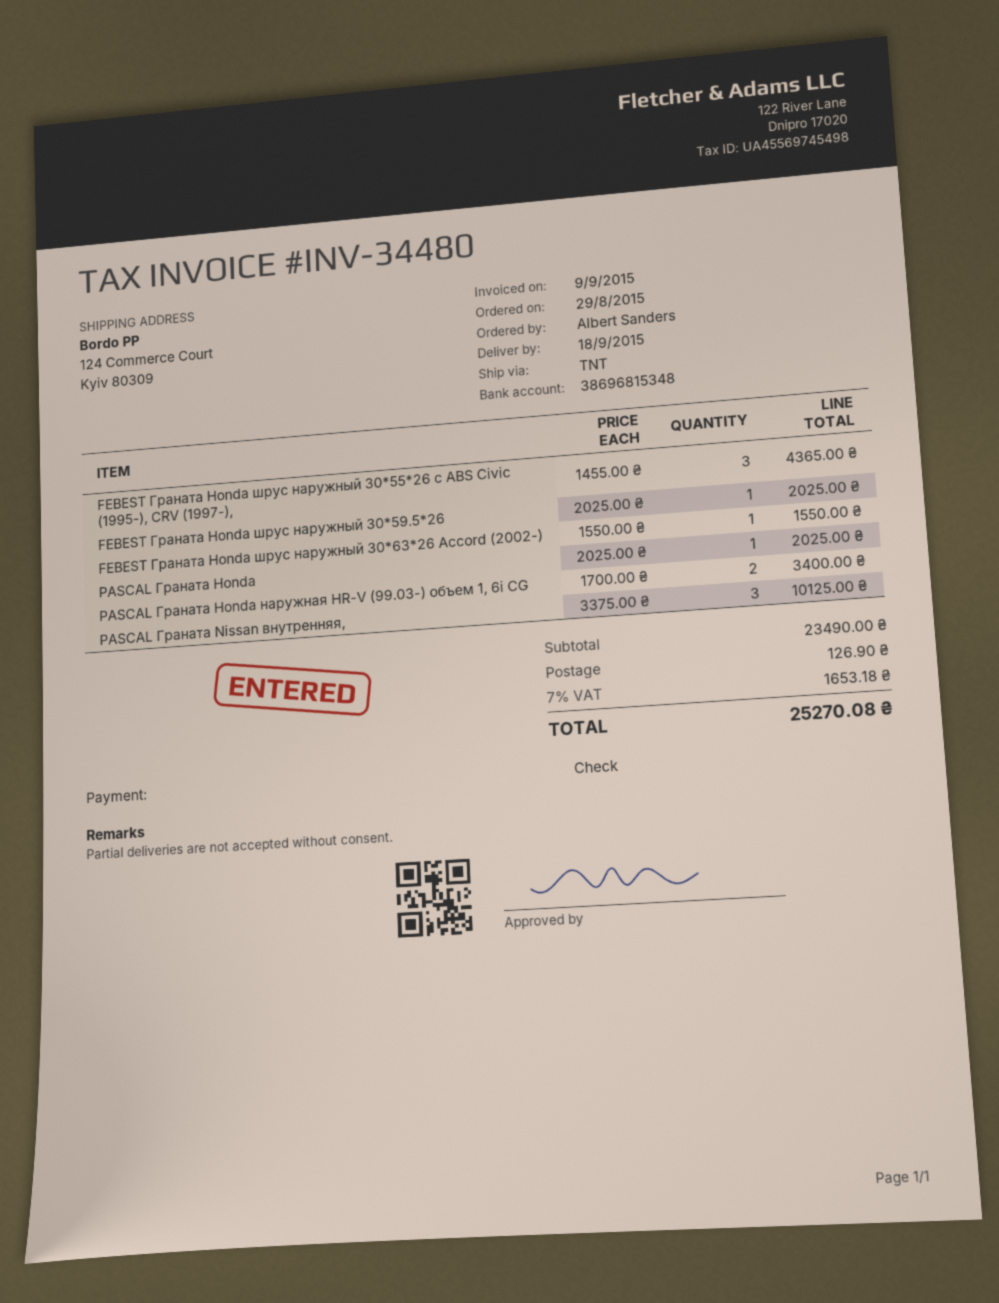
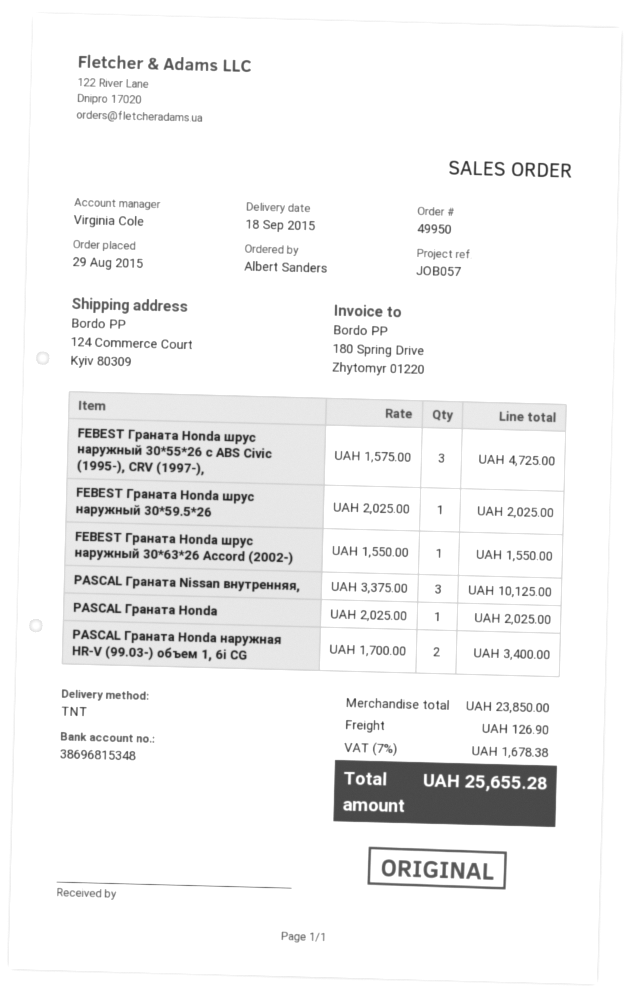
FEBEST Граната Honda шрус наружный 30*55*26 с ABS Civic (1995-), CRV (1997-),: 3 x 1455.00 = 4365.00 -> 3 x 1575.00 = 4725.00
subtotal: 23490.00 -> 23850.00
tax: 7% = 1653.18 -> 7% = 1678.38
total: 25270.08 -> 25655.28

